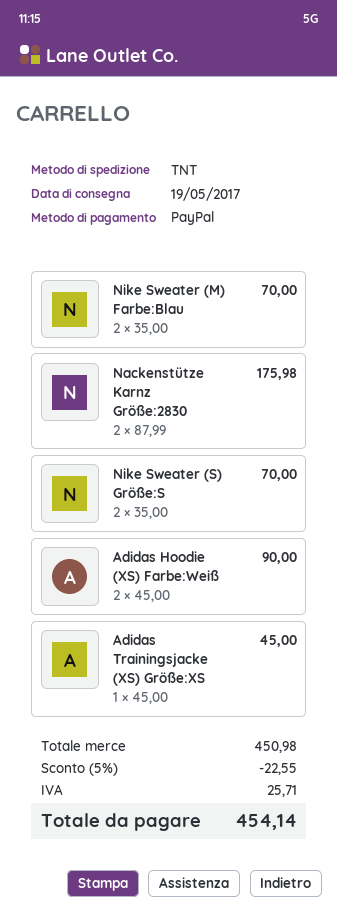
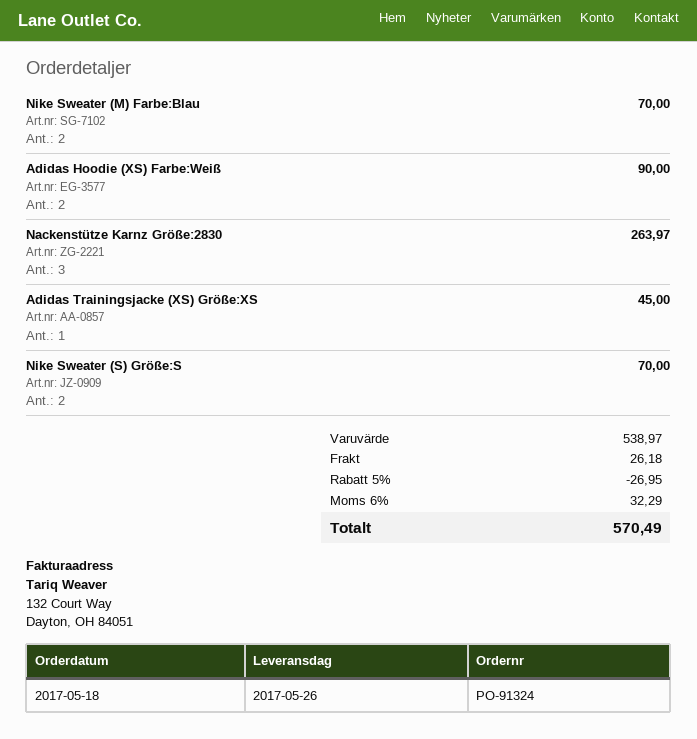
delivery date: 2017-05-19 -> 2017-05-26
Nackenstütze Karnz Größe:2830: 2 for 175.98 -> 3 for 263.97
subtotal: 450.98 -> 538.97
discount: 5% = 22.55 -> 5% = 26.95
shipping: none -> 26.18
tax: 25.71 -> 32.29
total: 454.14 -> 570.49

